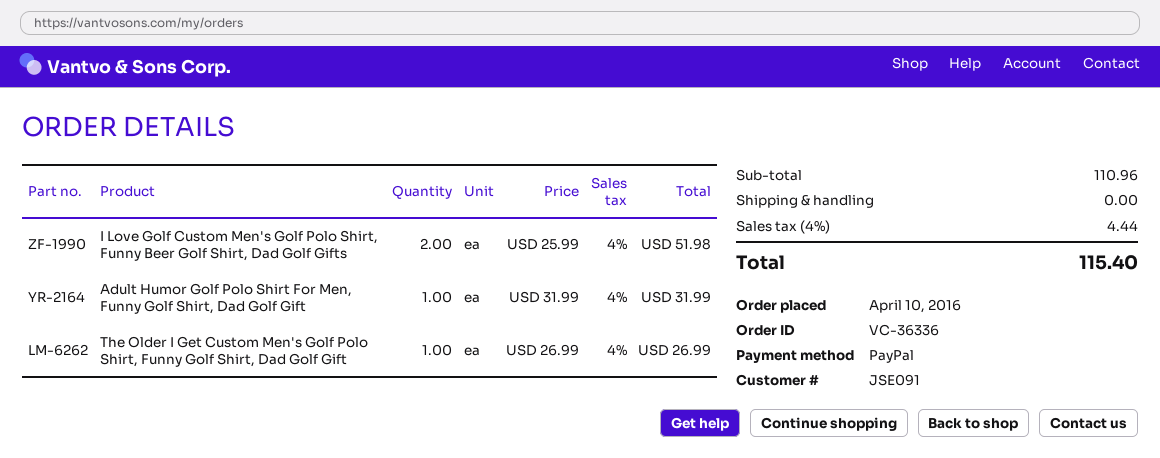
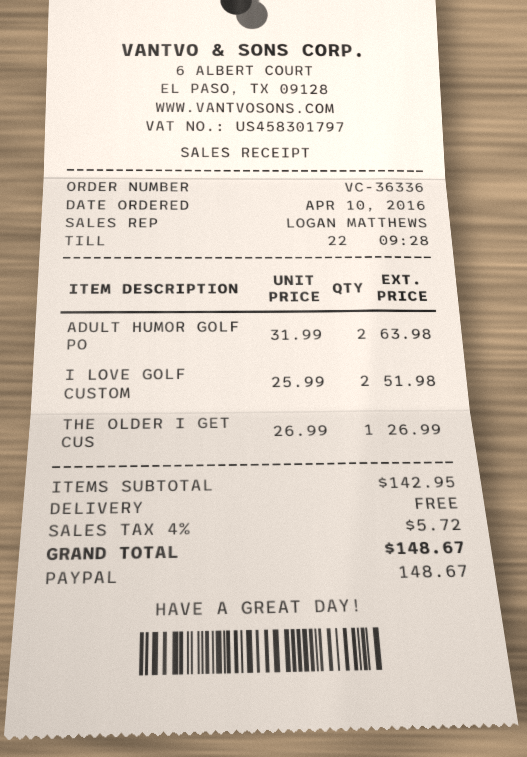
Adult Humor Golf Polo Shirt For Men, Funny Golf Shirt, Dad Golf Gift: 1 x 31.99 = 31.99 -> 2 x 31.99 = 63.98
subtotal: 110.96 -> 142.95
tax: 4% = 4.44 -> 4% = 5.72
total: 115.40 -> 148.67

